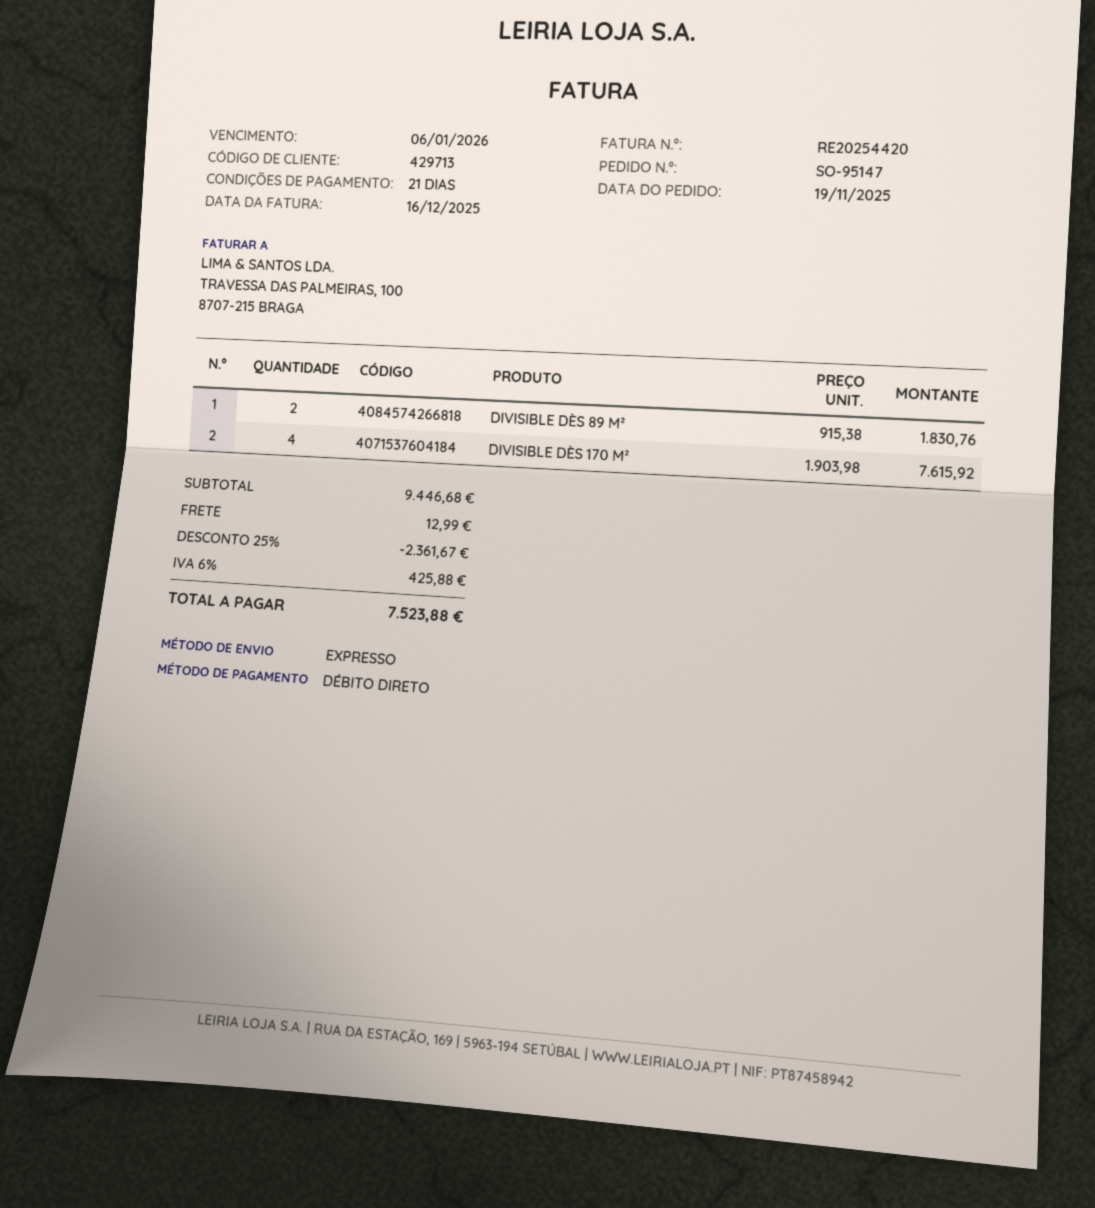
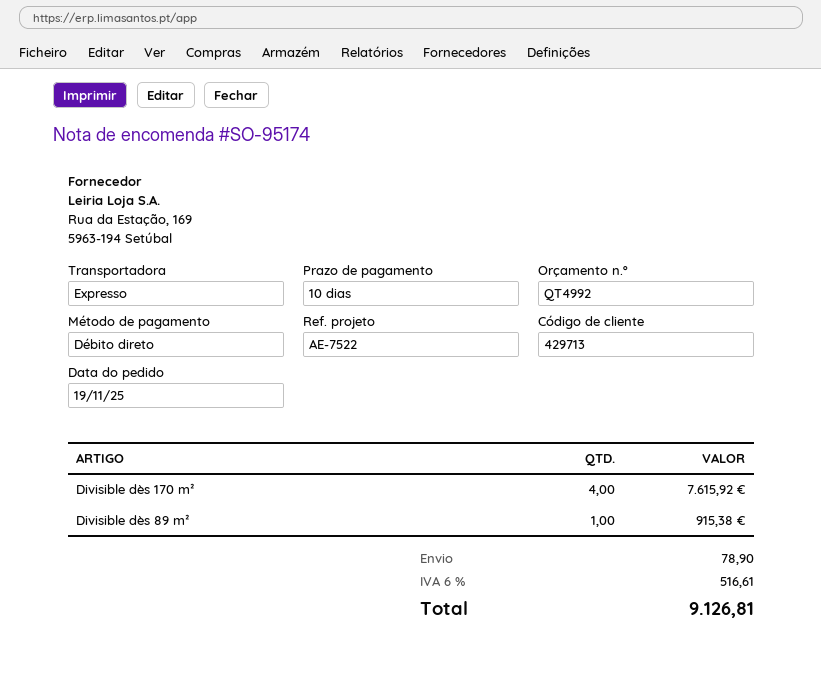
order number: SO-95147 -> SO-95174
payment terms: 21 days -> 10 days
DIVISIBLE DÈS 89 M²: 2 for 1830.76 -> 1 for 915.38
discount: 25% = 2361.67 -> none
shipping: 12.99 -> 78.90
tax: 6% = 425.88 -> 6% = 516.61
total: 7523.88 -> 9126.81

